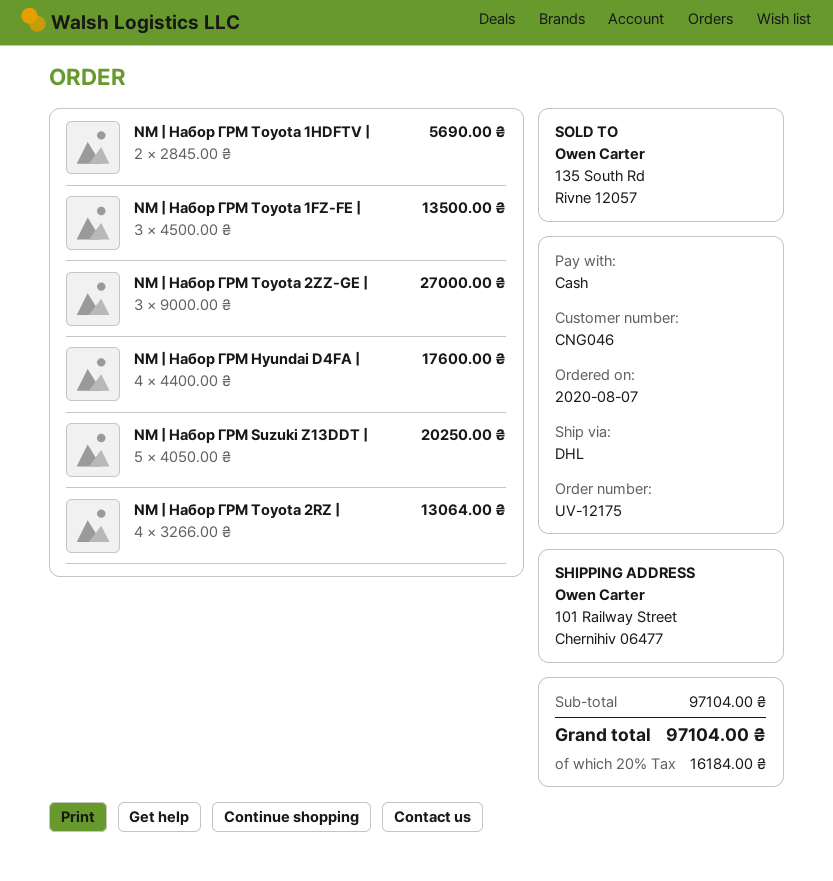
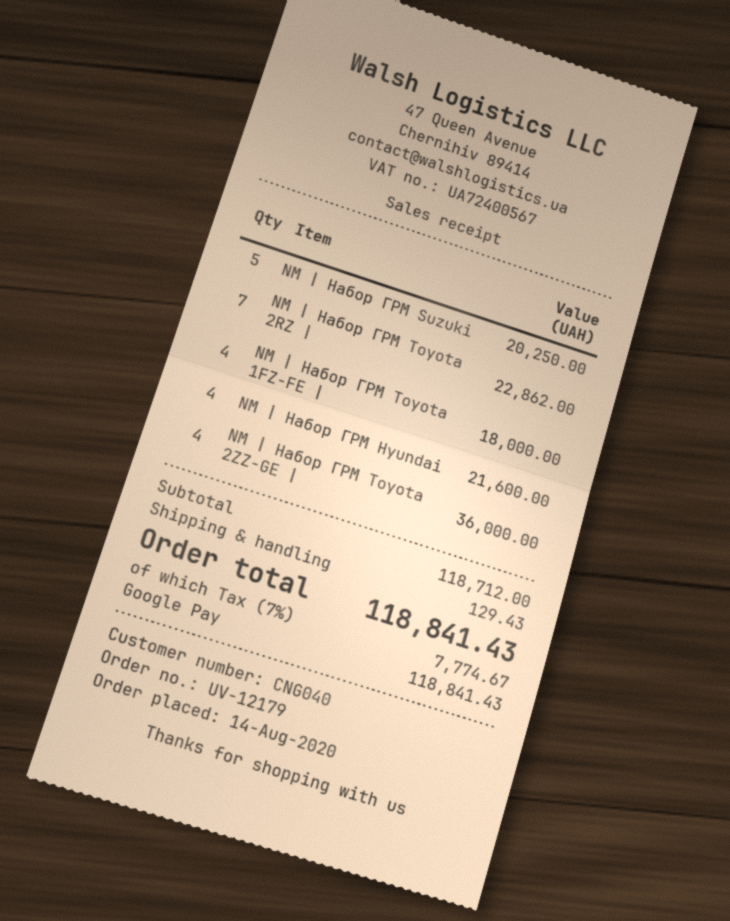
order number: UV-12175 -> UV-12179
order date: 2020-08-07 -> 2020-08-14
customer number: CNG046 -> CNG040
payment method: cash -> Google Pay
NM | Набор ГРМ Toyota 1HDFTV |: 2 for 5690.00 -> none
NM | Набор ГРМ Toyota 1FZ-FE |: 3 for 13500.00 -> 4 for 18000.00
NM | Набор ГРМ Toyota 2ZZ-GE |: 3 for 27000.00 -> 4 for 36000.00
NM | Набор ГРМ Hyundai D4FA |: 4 for 17600.00 -> 4 for 21600.00
NM | Набор ГРМ Toyota 2RZ |: 4 for 13064.00 -> 7 for 22862.00
subtotal: 97104.00 -> 118712.00
shipping: none -> 129.43
tax: 20% = 16184.00 -> 7% = 7774.67
total: 97104.00 -> 118841.43

